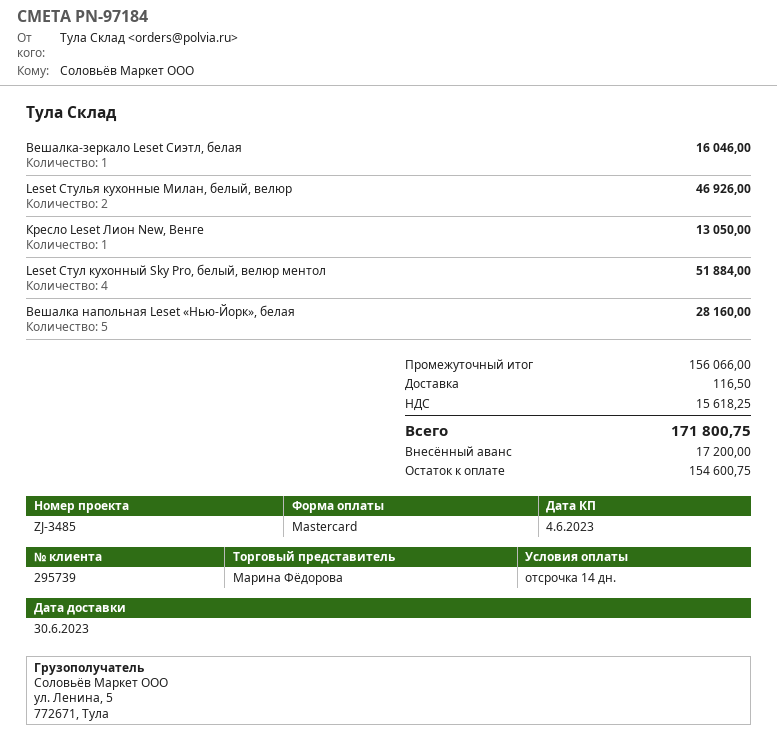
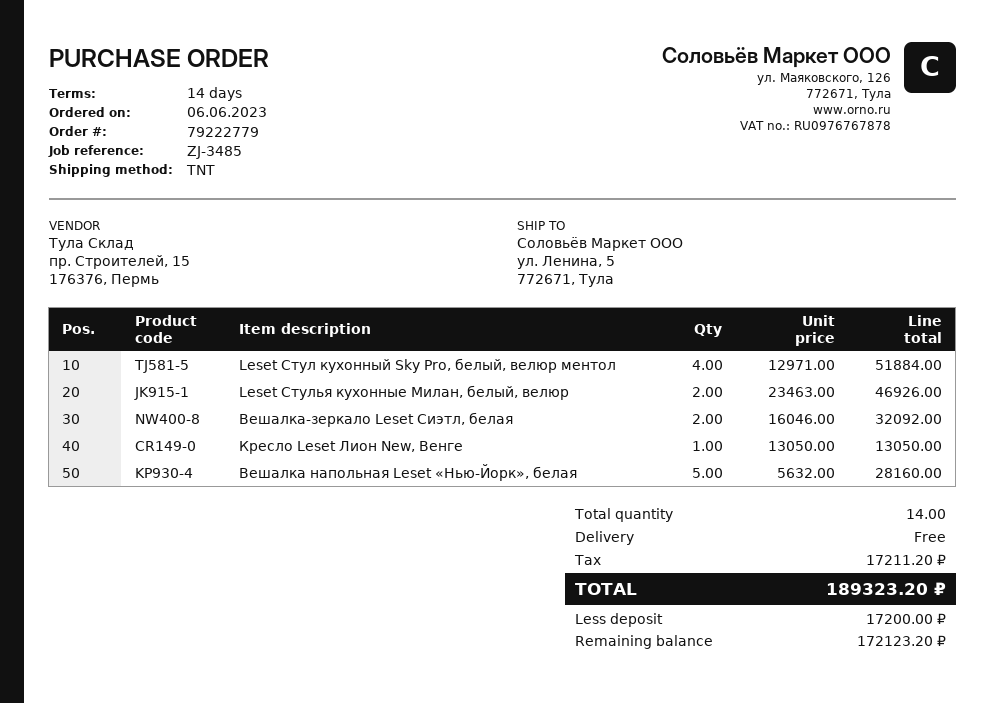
Вешалка-зеркало Leset Сиэтл, белая: 1 for 16046.00 -> 2 for 32092.00
shipping: 116.50 -> 0.00
tax: 15618.25 -> 17211.20
total: 171800.75 -> 189323.20
balance: 154600.75 -> 172123.20

